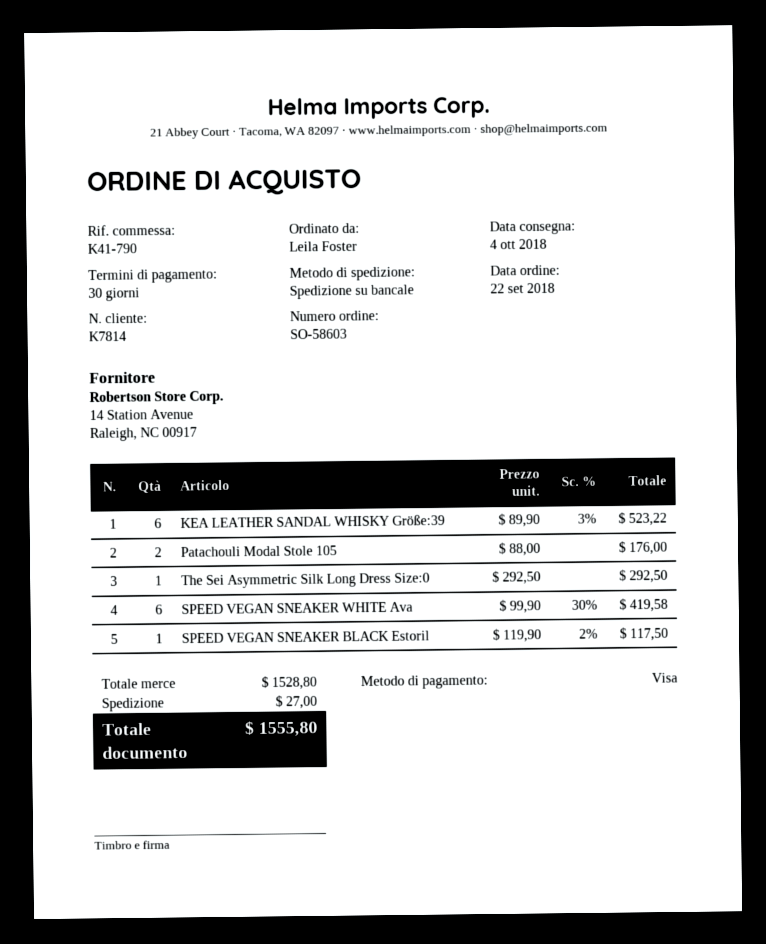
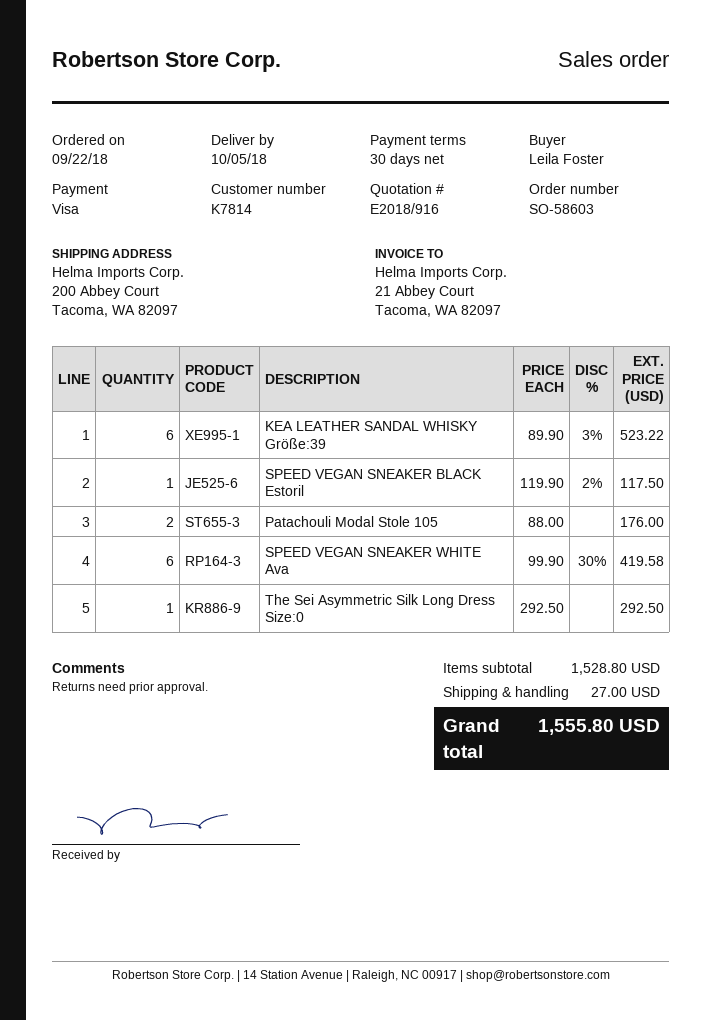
delivery date: 2018-10-04 -> 2018-10-05

